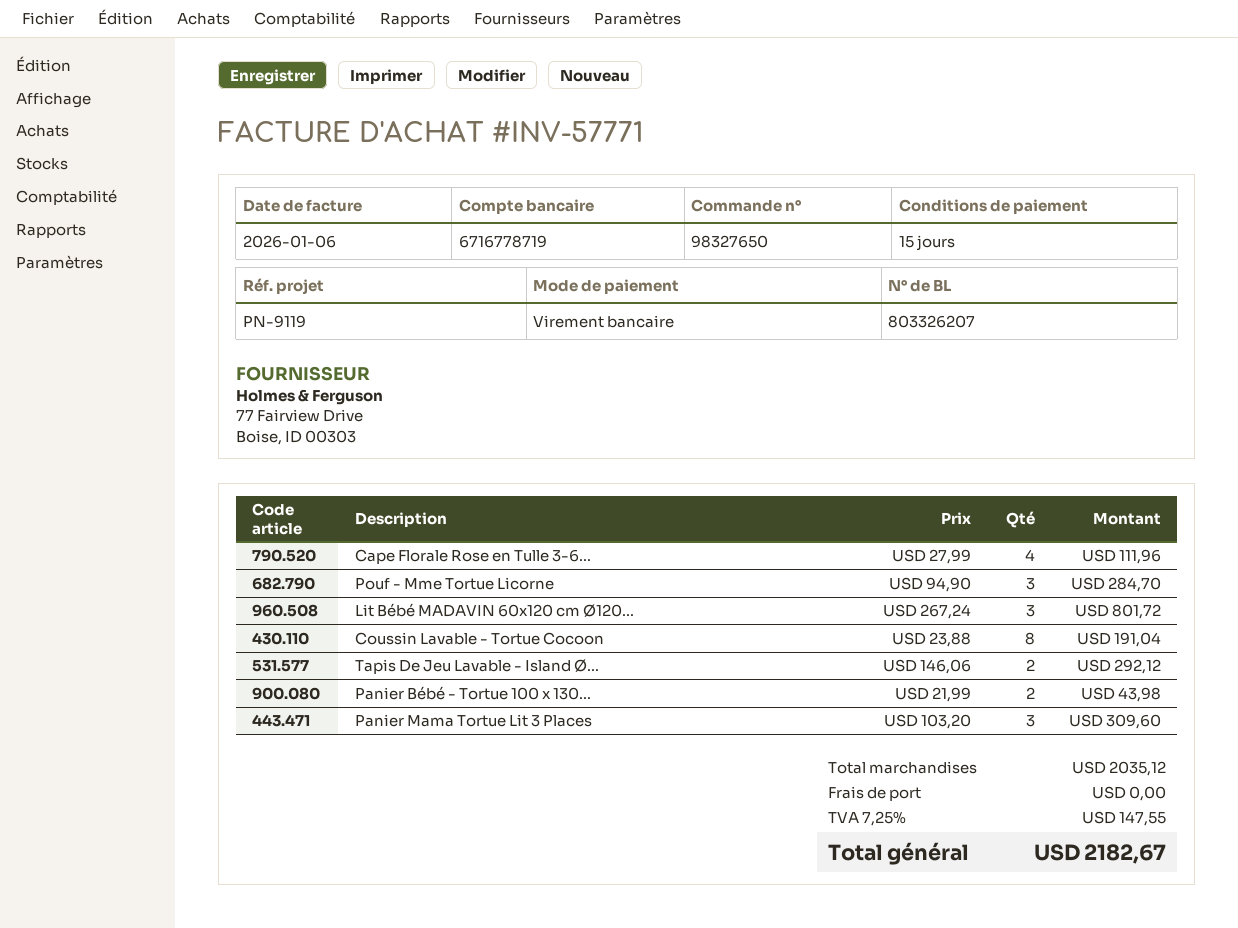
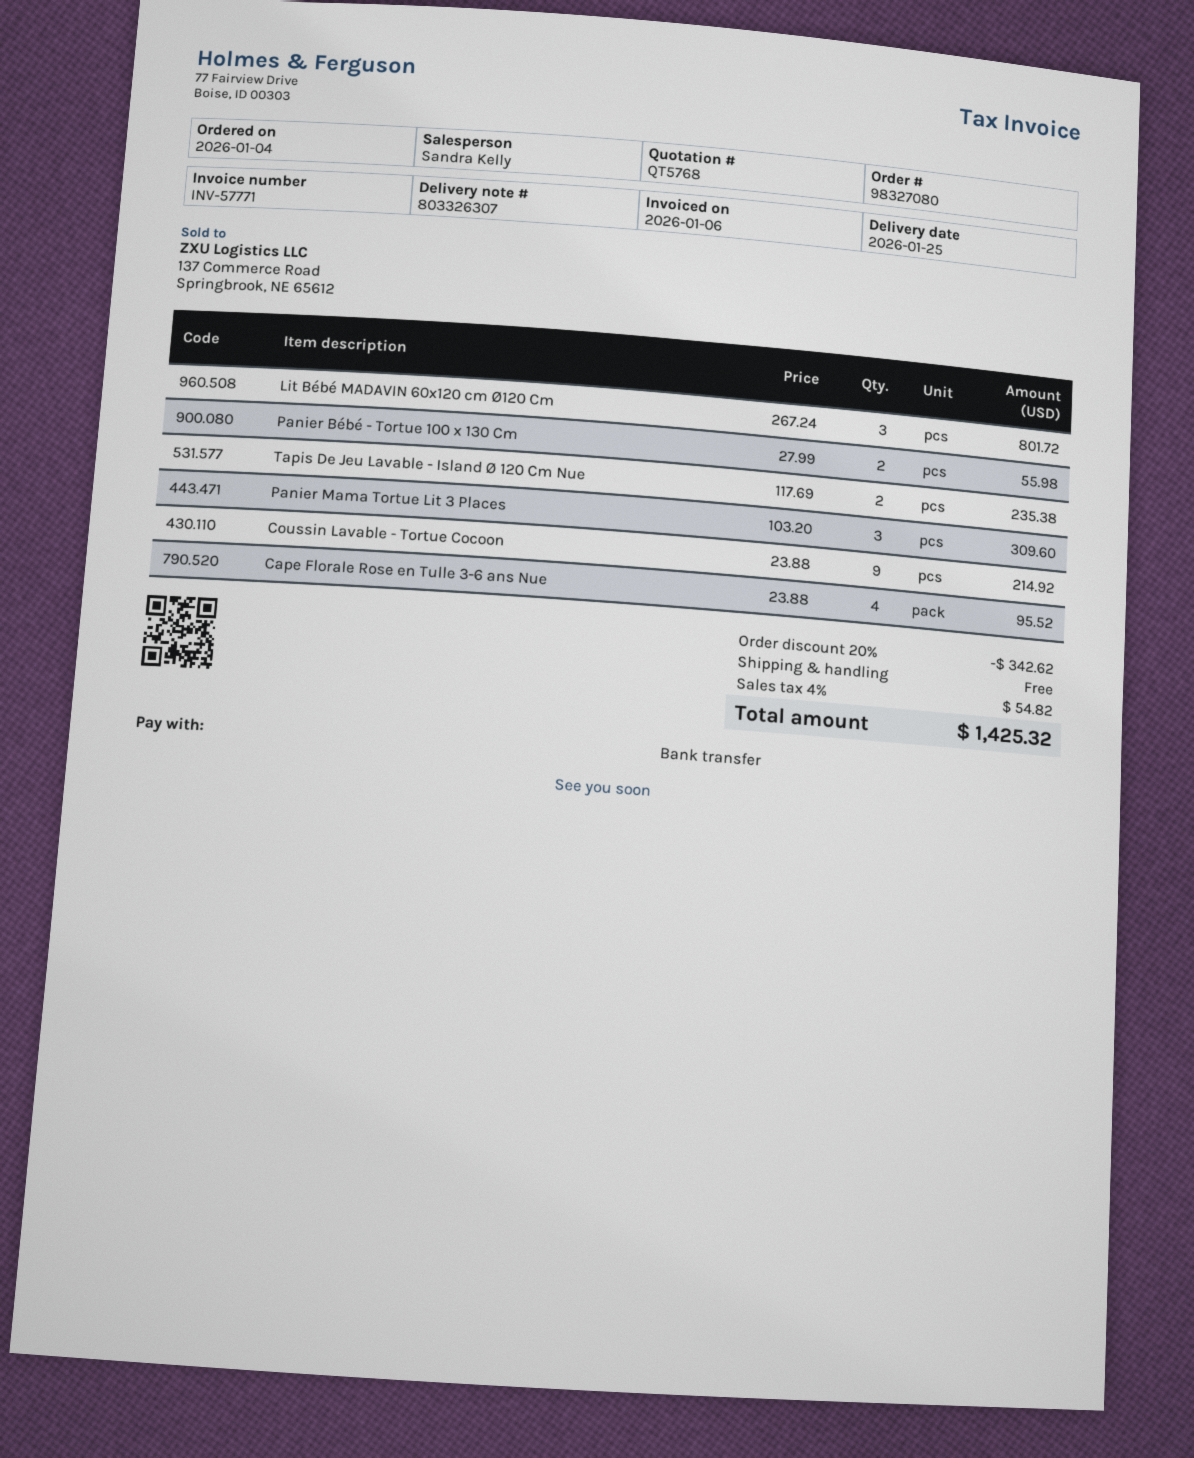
order number: 98327650 -> 98327080
delivery note number: 803326207 -> 803326307
Cape Florale Rose en Tulle 3-6...: 4 x 27.99 = 111.96 -> 4 x 23.88 = 95.52
Pouf - Mme Tortue Licorne: 3 x 94.90 = 284.70 -> none
Coussin Lavable - Tortue Cocoon: 8 x 23.88 = 191.04 -> 9 x 23.88 = 214.92
Tapis De Jeu Lavable - Island Ø...: 2 x 146.06 = 292.12 -> 2 x 117.69 = 235.38
Panier Bébé - Tortue 100 x 130...: 2 x 21.99 = 43.98 -> 2 x 27.99 = 55.98
discount: none -> 20% = 342.62
tax: 7.25% = 147.55 -> 4% = 54.82
total: 2182.67 -> 1425.32

